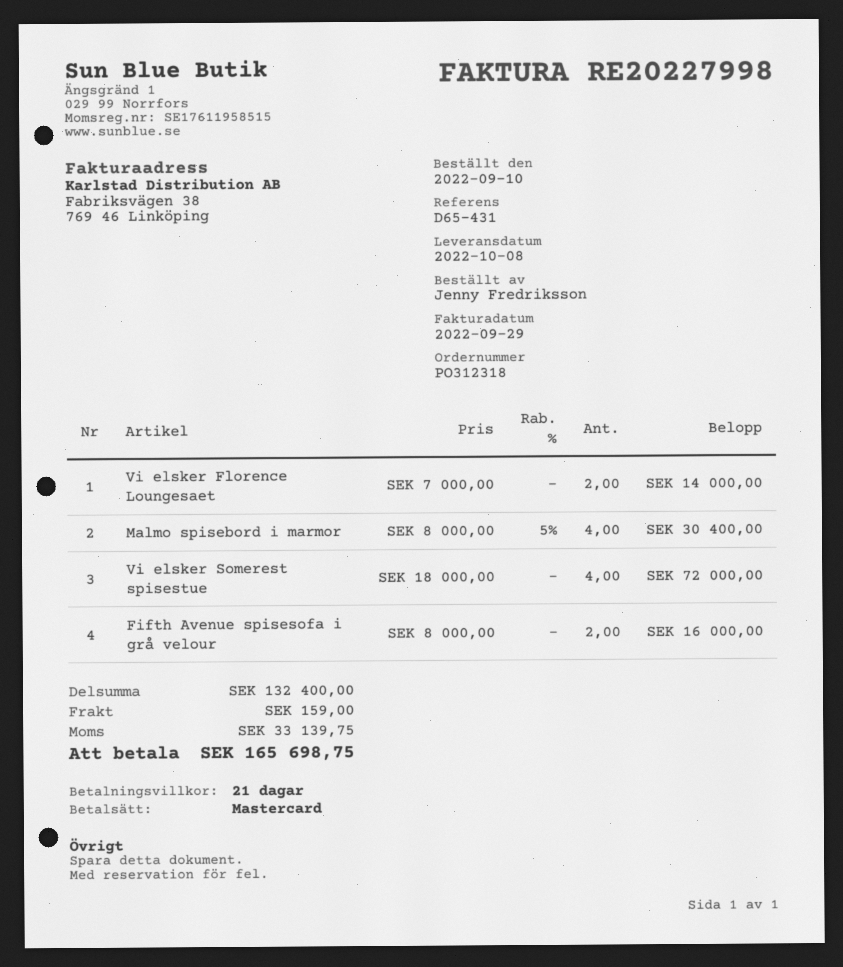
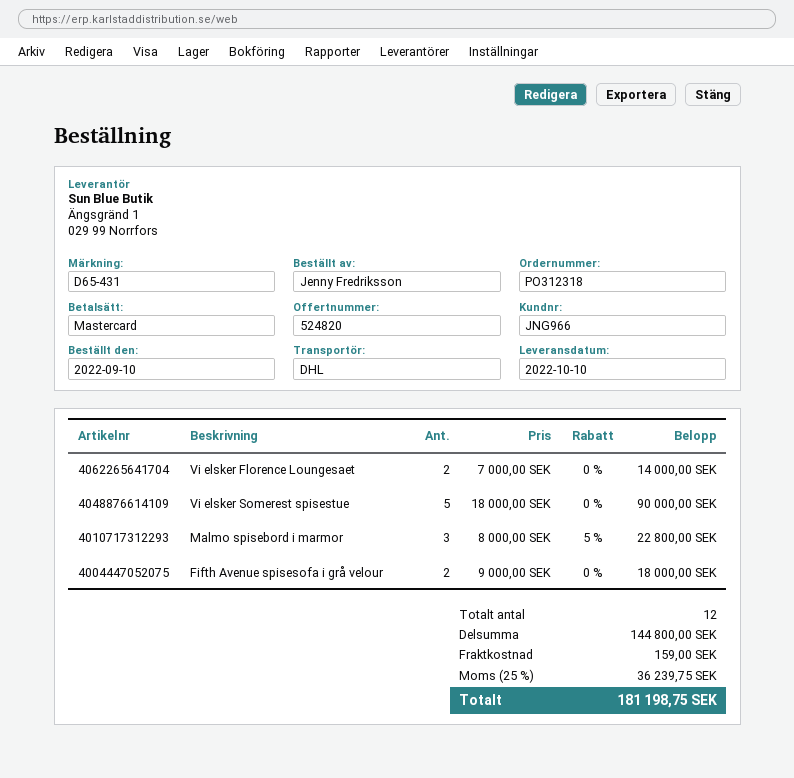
delivery date: 2022-10-08 -> 2022-10-10
Malmo spisebord i marmor: 4 x 8000.00 - 5% = 30400.00 -> 3 x 8000.00 - 5% = 22800.00
Vi elsker Somerest spisestue: 4 x 18000.00 = 72000.00 -> 5 x 18000.00 = 90000.00
Fifth Avenue spisesofa i grå velour: 2 x 8000.00 = 16000.00 -> 2 x 9000.00 = 18000.00
subtotal: 132400.00 -> 144800.00
tax: 33139.75 -> 36239.75
total: 165698.75 -> 181198.75

